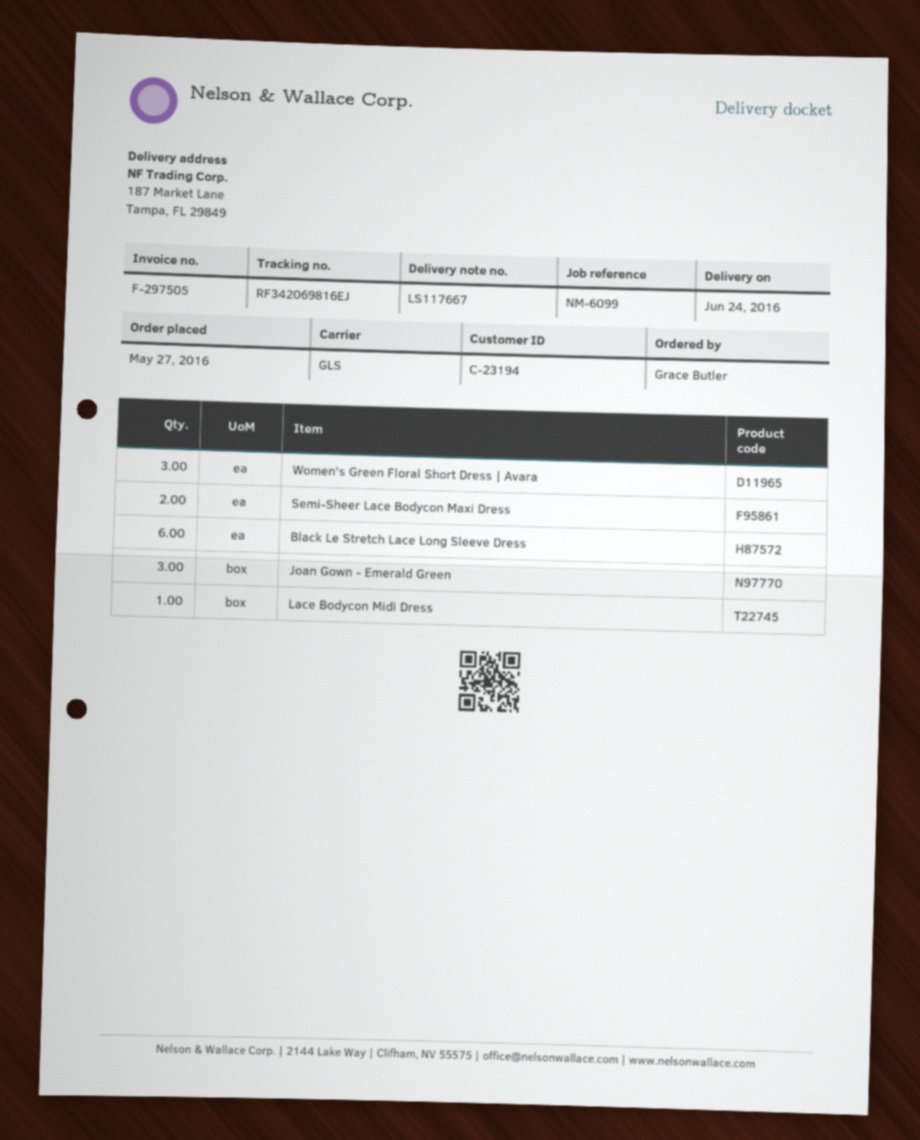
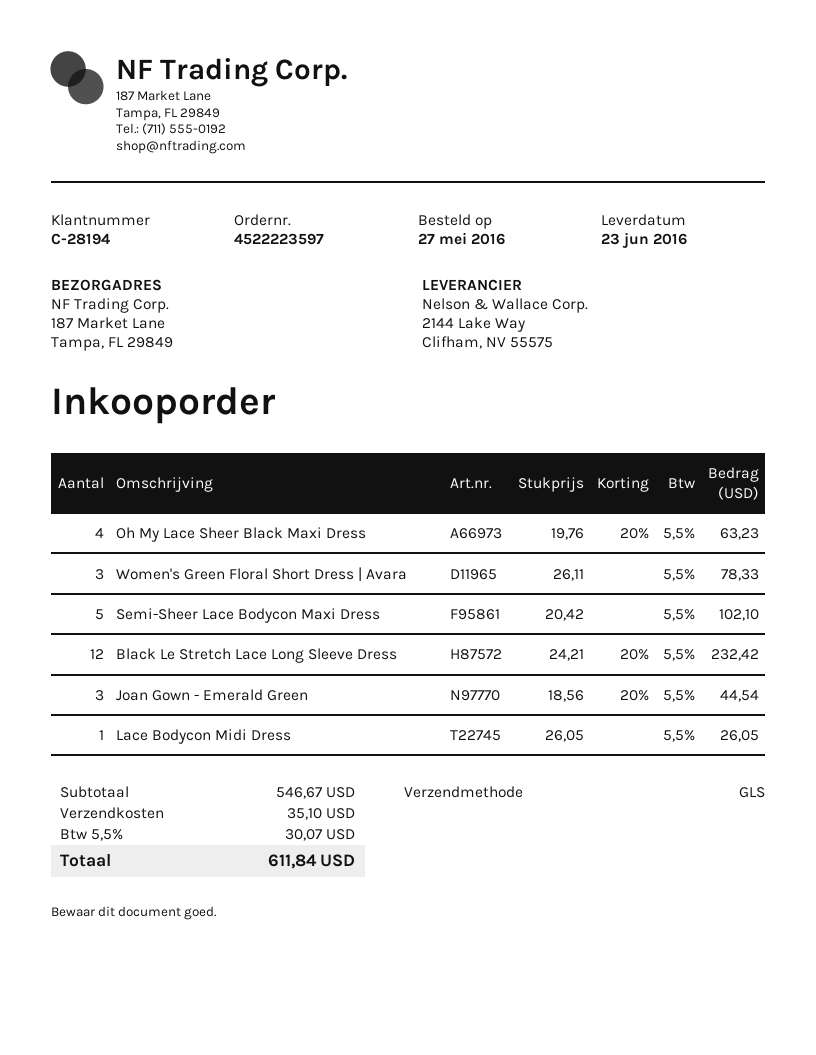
delivery date: 2016-06-24 -> 2016-06-23
customer number: C-23194 -> C-28194
Semi-Sheer Lace Bodycon Maxi Dress: 2 -> 5
Black Le Stretch Lace Long Sleeve Dress: 6 -> 12
Oh My Lace Sheer Black Maxi Dress: none -> 4

